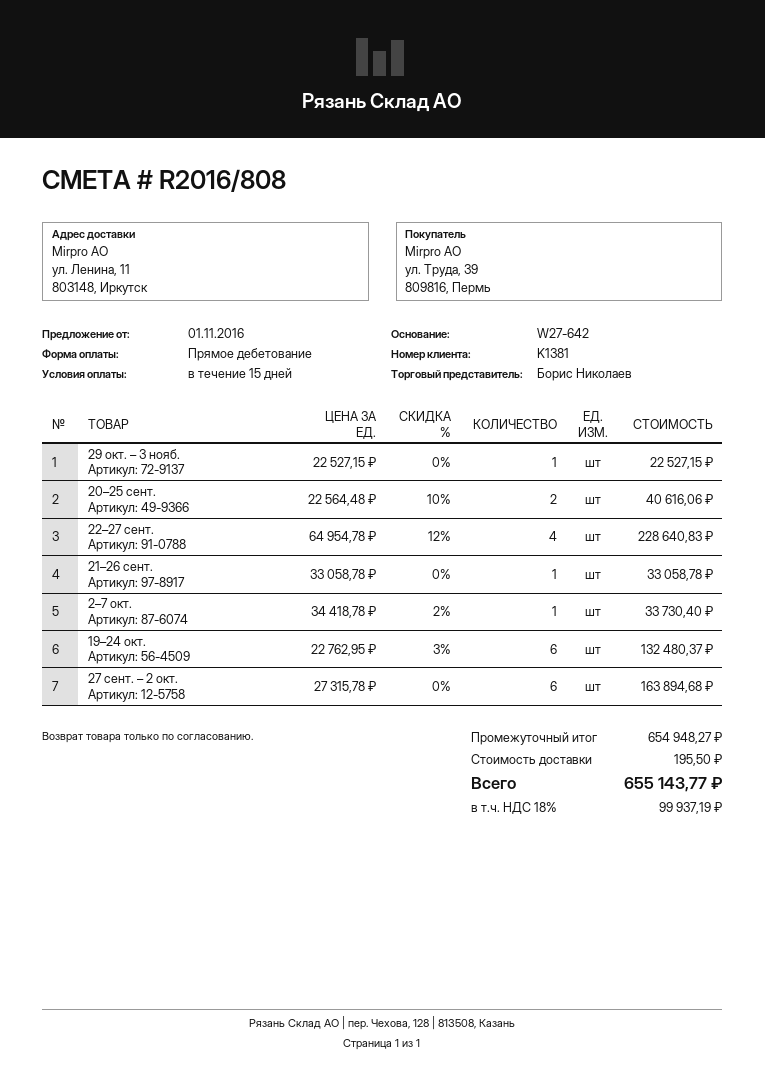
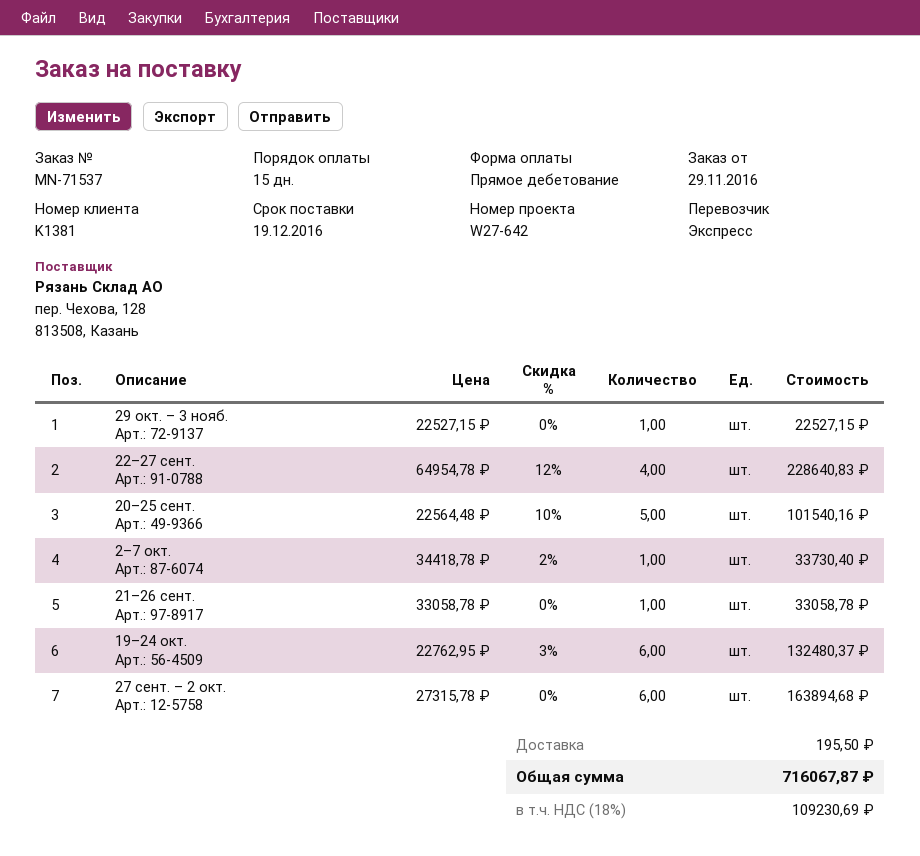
20–25 сент.: 2 x 22564.48 - 10% = 40616.06 -> 5 x 22564.48 - 10% = 101540.16
tax: 18% = 99937.19 -> 18% = 109230.69
total: 655143.77 -> 716067.87

